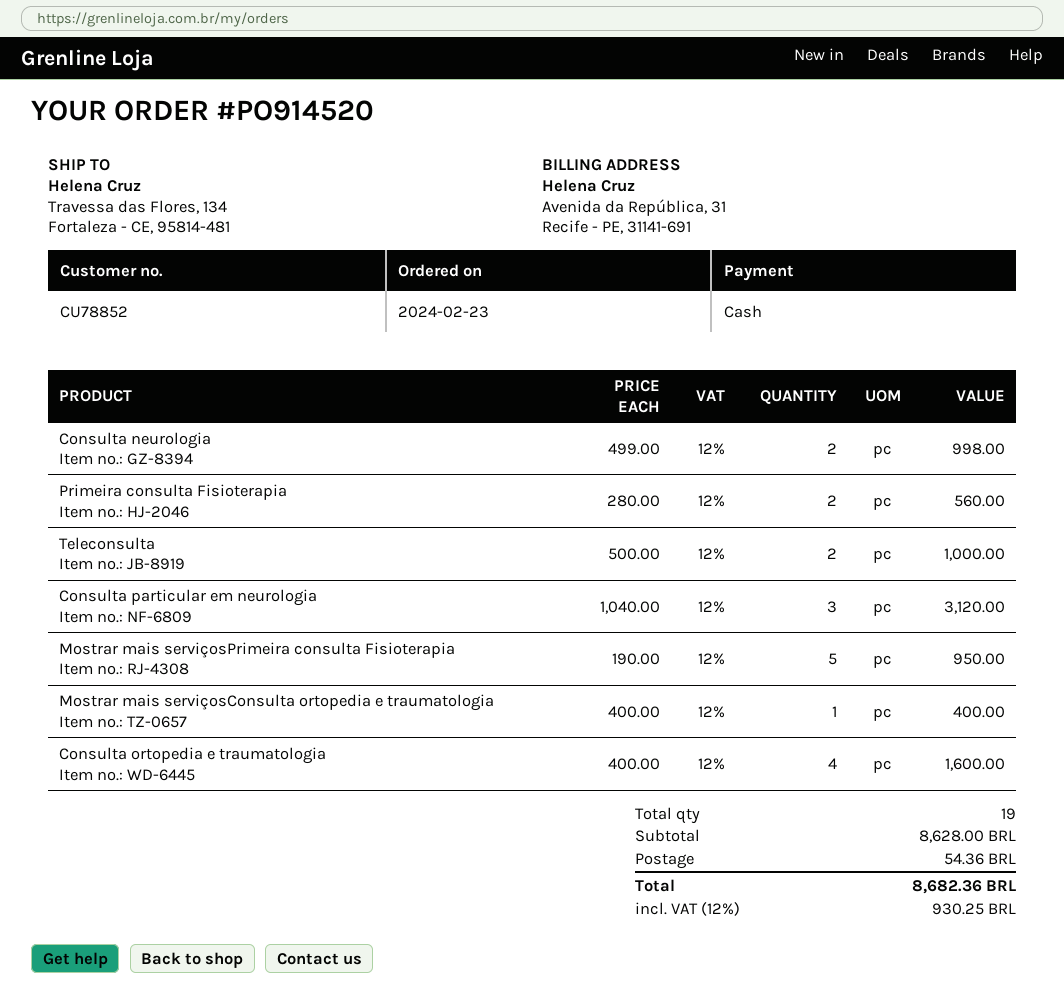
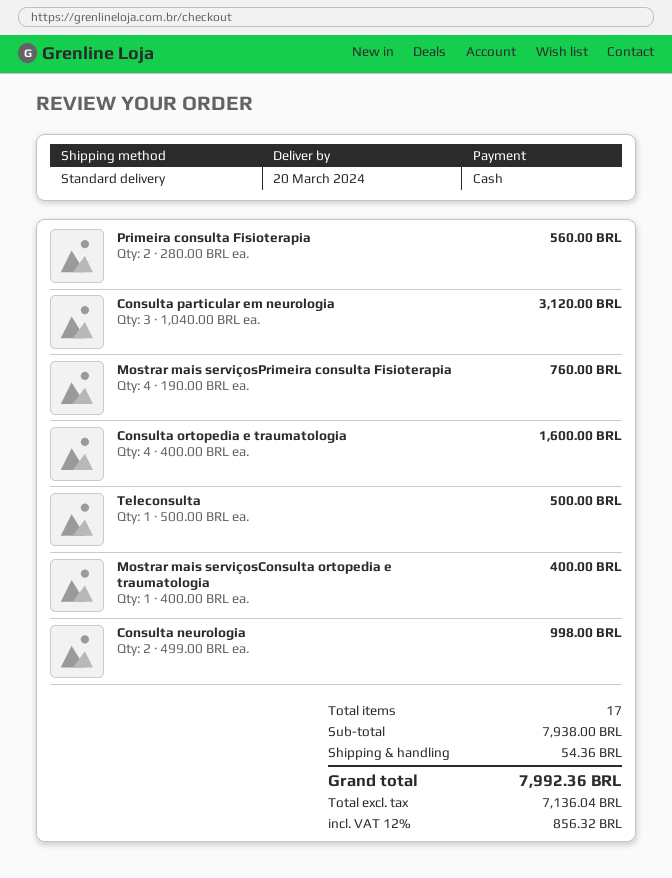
Teleconsulta: 2 x 500.00 = 1000.00 -> 1 x 500.00 = 500.00
Mostrar mais serviçosPrimeira consulta Fisioterapia: 5 x 190.00 = 950.00 -> 4 x 190.00 = 760.00
total quantity: 19 -> 17
subtotal: 8628.00 -> 7938.00
tax: 12% = 930.25 -> 12% = 856.32
total: 8682.36 -> 7992.36

